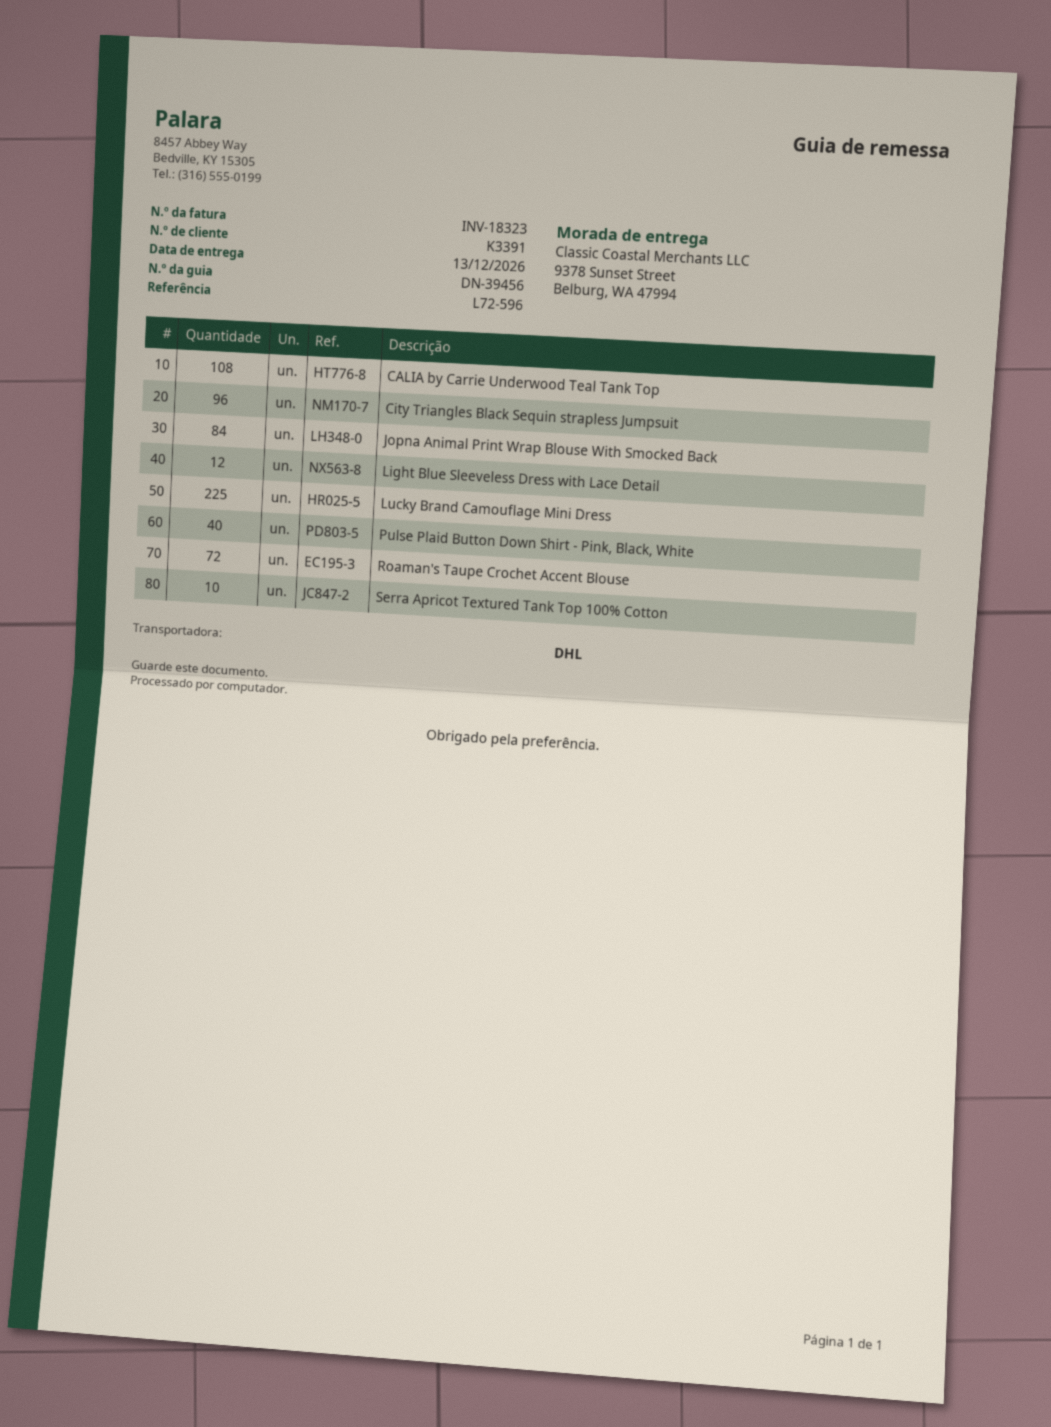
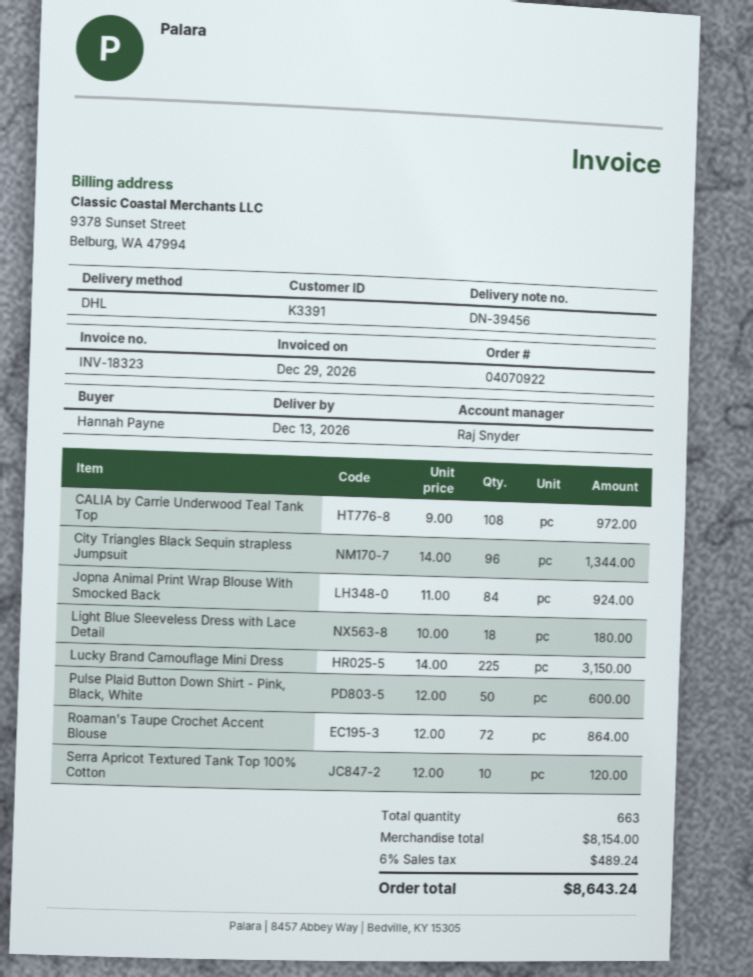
Light Blue Sleeveless Dress with Lace Detail: 12 -> 18
Pulse Plaid Button Down Shirt - Pink, Black, White: 40 -> 50

